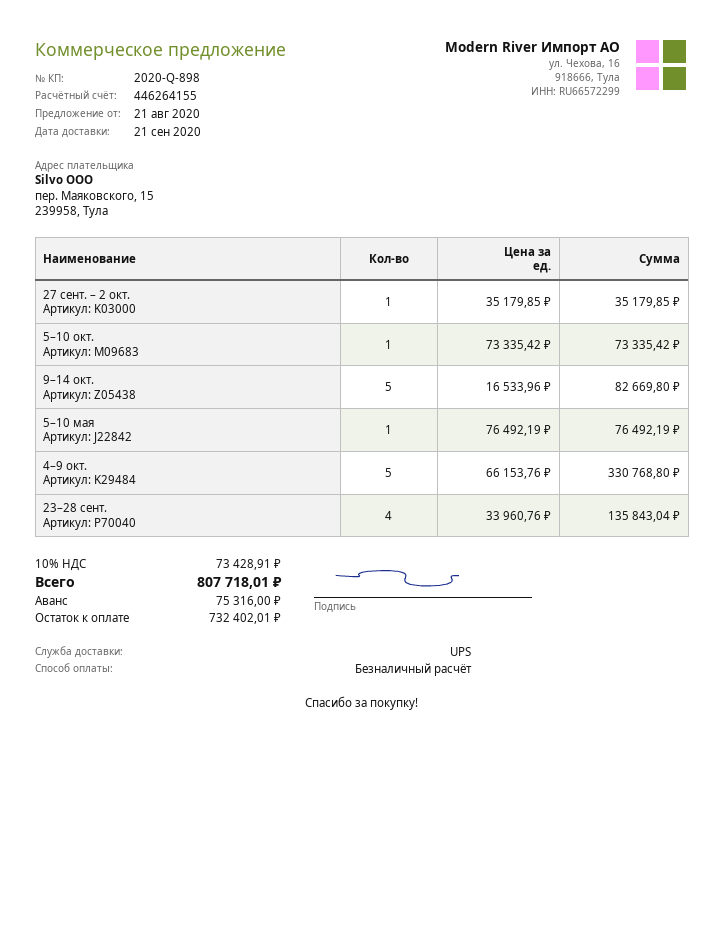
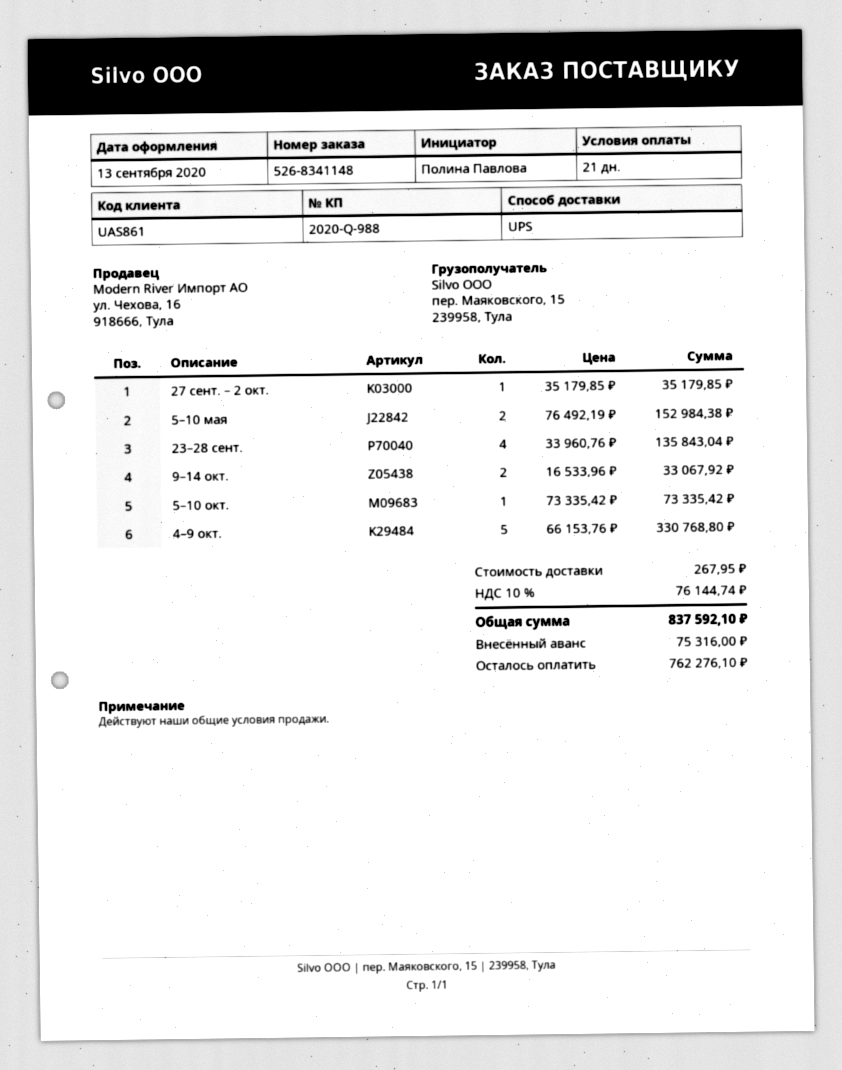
quote number: 2020-Q-898 -> 2020-Q-988
9–14 окт.: 5 x 16533.96 = 82669.80 -> 2 x 16533.96 = 33067.92
5–10 мая: 1 x 76492.19 = 76492.19 -> 2 x 76492.19 = 152984.38
shipping: none -> 267.95
tax: 10% = 73428.91 -> 10% = 76144.74
total: 807718.01 -> 837592.10
balance: 732402.01 -> 762276.10

